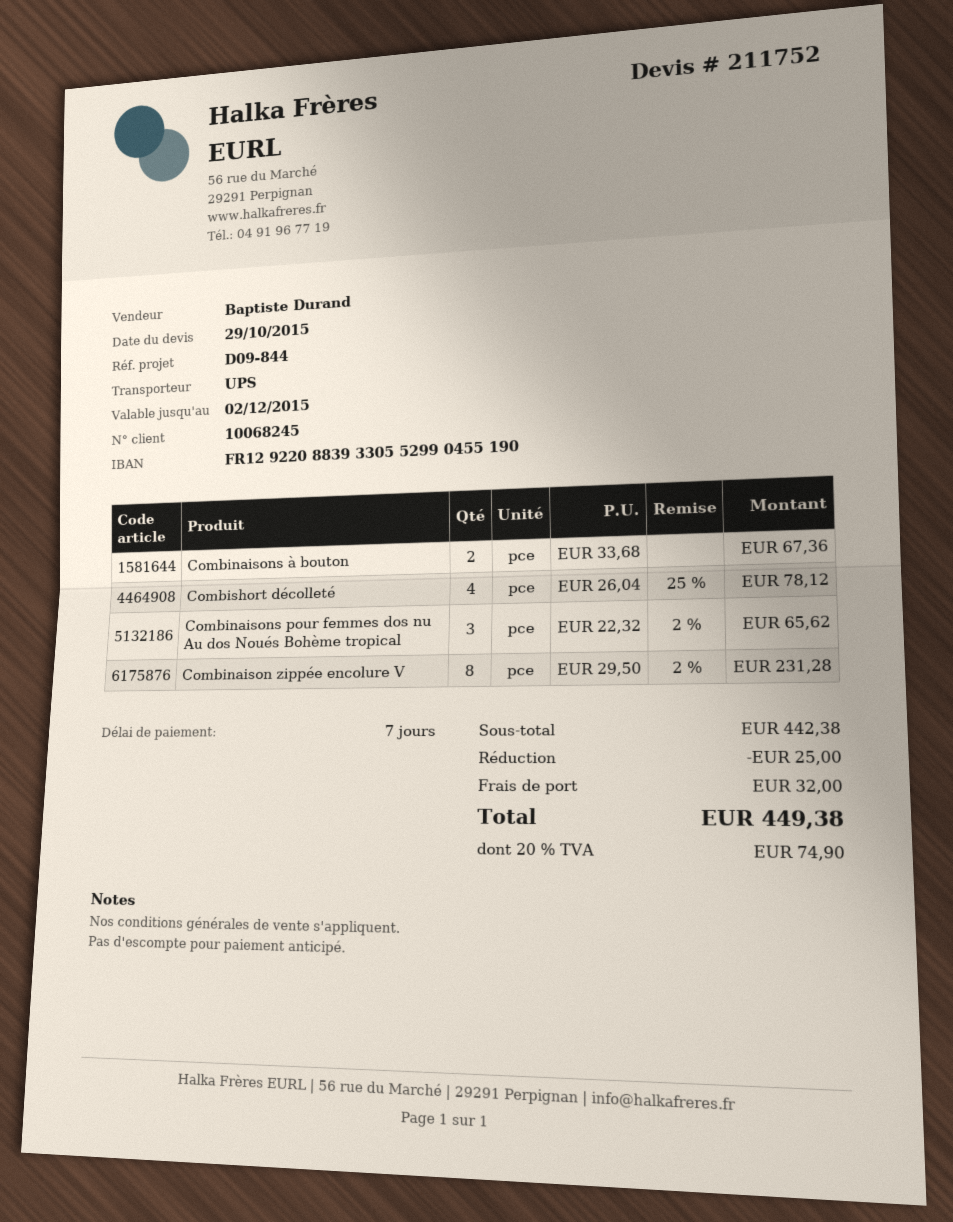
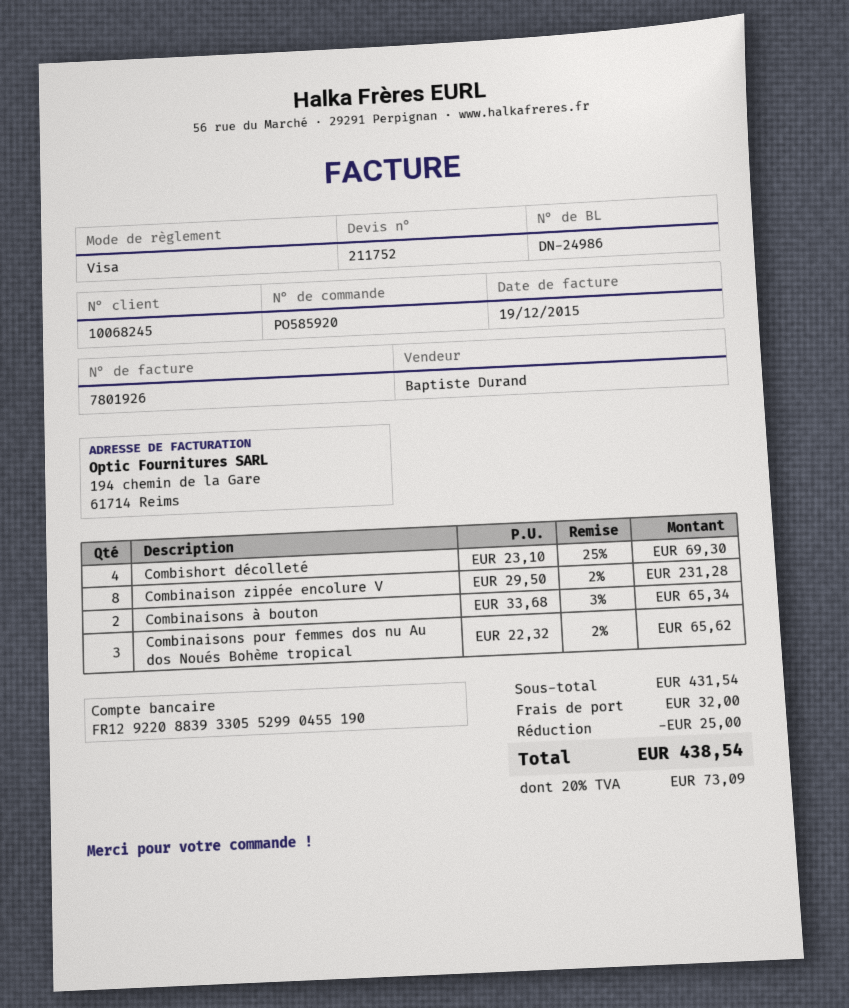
Combinaisons à bouton: 2 x 33.68 = 67.36 -> 2 x 33.68 - 3% = 65.34
Combishort décolleté: 4 x 26.04 - 25% = 78.12 -> 4 x 23.10 - 25% = 69.30
subtotal: 442.38 -> 431.54
tax: 20% = 74.90 -> 20% = 73.09
total: 449.38 -> 438.54

